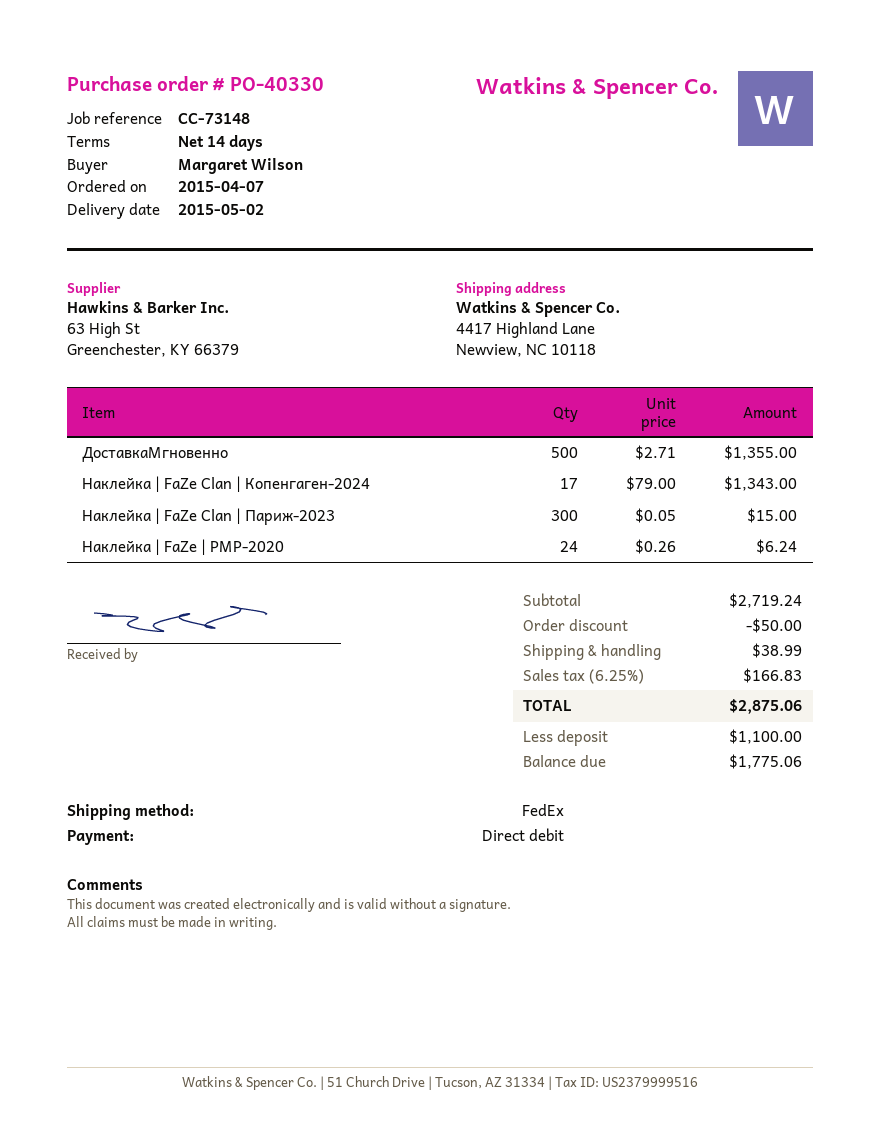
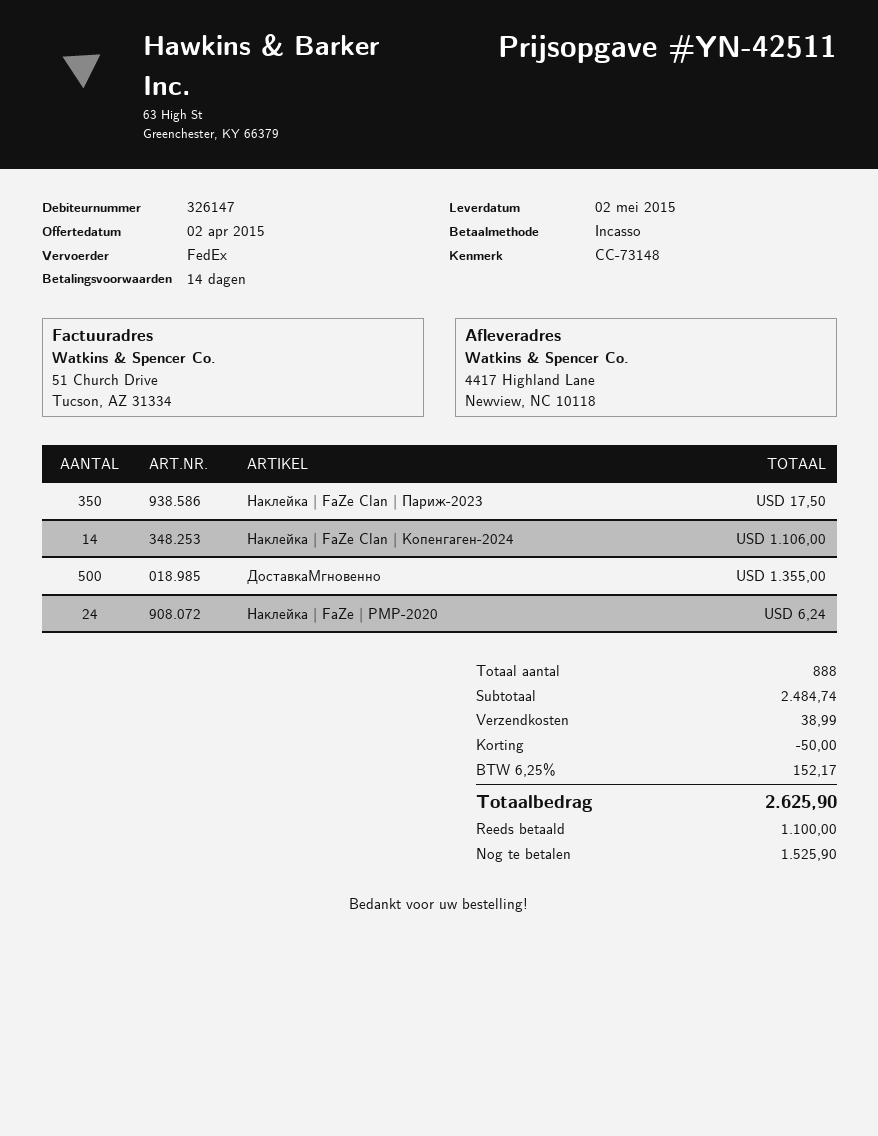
Наклейка | FaZe Clan | Копенгаген-2024: 17 for 1343.00 -> 14 for 1106.00
Наклейка | FaZe Clan | Париж-2023: 300 for 15.00 -> 350 for 17.50
subtotal: 2719.24 -> 2484.74
tax: 6.25% = 166.83 -> 6.25% = 152.17
total: 2875.06 -> 2625.90
balance: 1775.06 -> 1525.90

